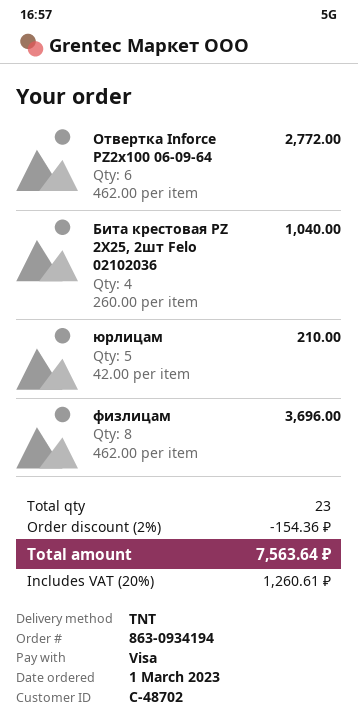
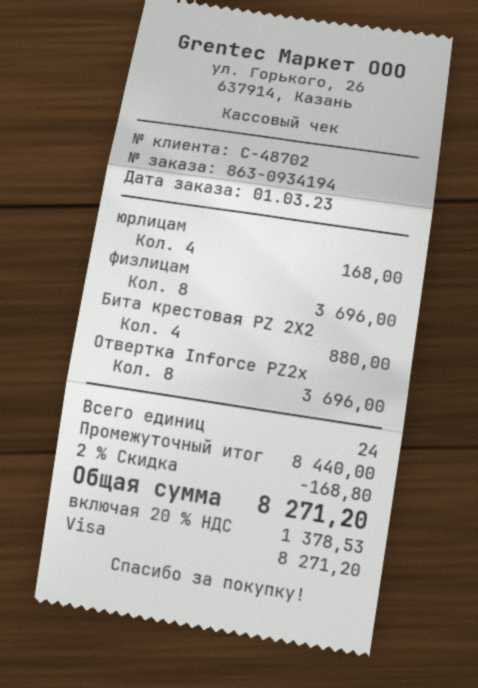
Отвертка Inforce PZ2x100 06-09-64: 6 for 2772.00 -> 8 for 3696.00
Бита крестовая PZ 2X25, 2шт Felo 02102036: 4 for 1040.00 -> 4 for 880.00
юрлицам: 5 for 210.00 -> 4 for 168.00
total quantity: 23 -> 24
discount: 2% = 154.36 -> 2% = 168.80
tax: 20% = 1260.61 -> 20% = 1378.53
total: 7563.64 -> 8271.20

